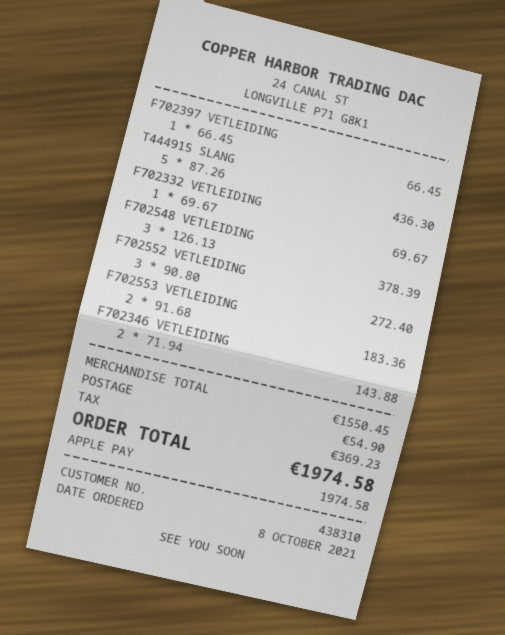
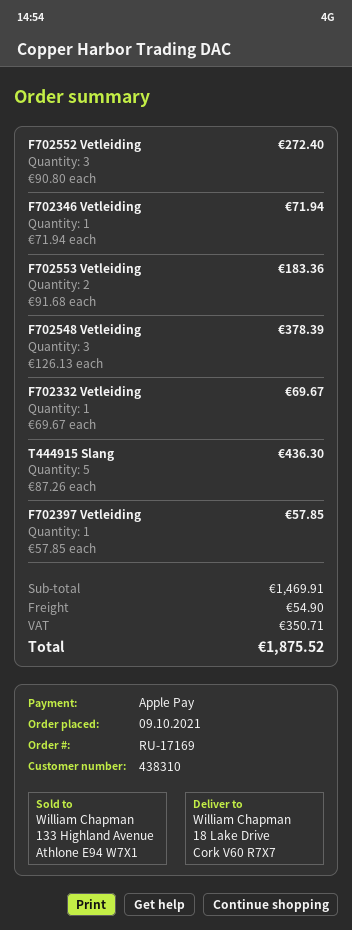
order date: 2021-10-08 -> 2021-10-09
F702397 VETLEIDING: 1 x 66.45 = 66.45 -> 1 x 57.85 = 57.85
F702346 VETLEIDING: 2 x 71.94 = 143.88 -> 1 x 71.94 = 71.94
subtotal: 1550.45 -> 1469.91
tax: 369.23 -> 350.71
total: 1974.58 -> 1875.52

